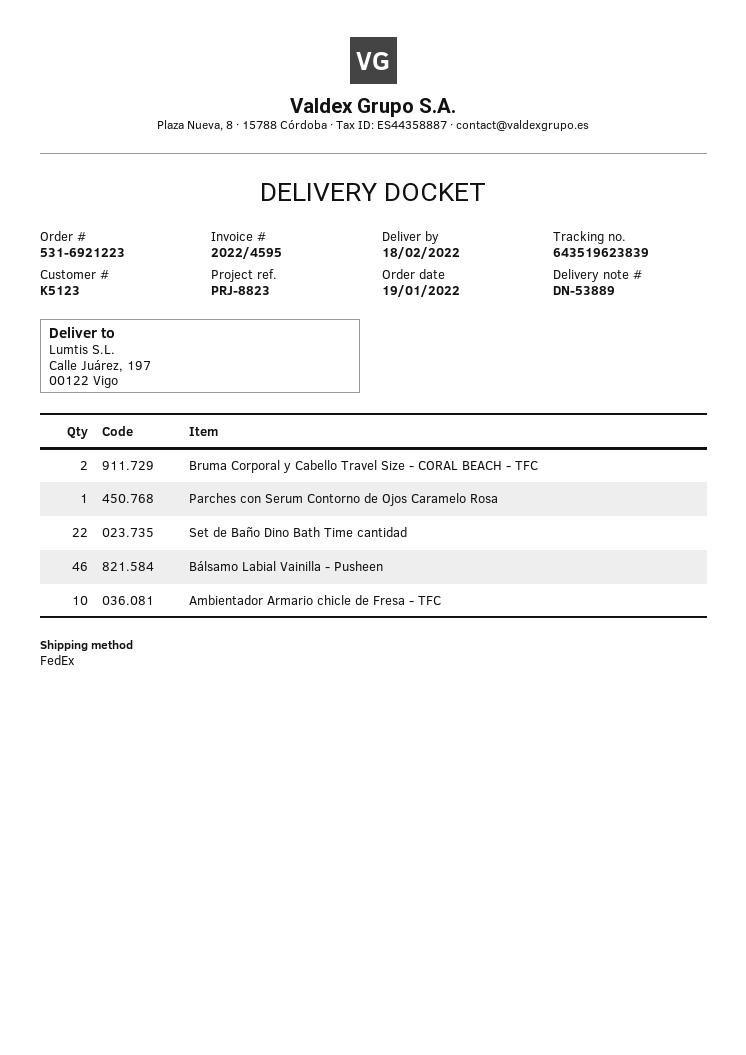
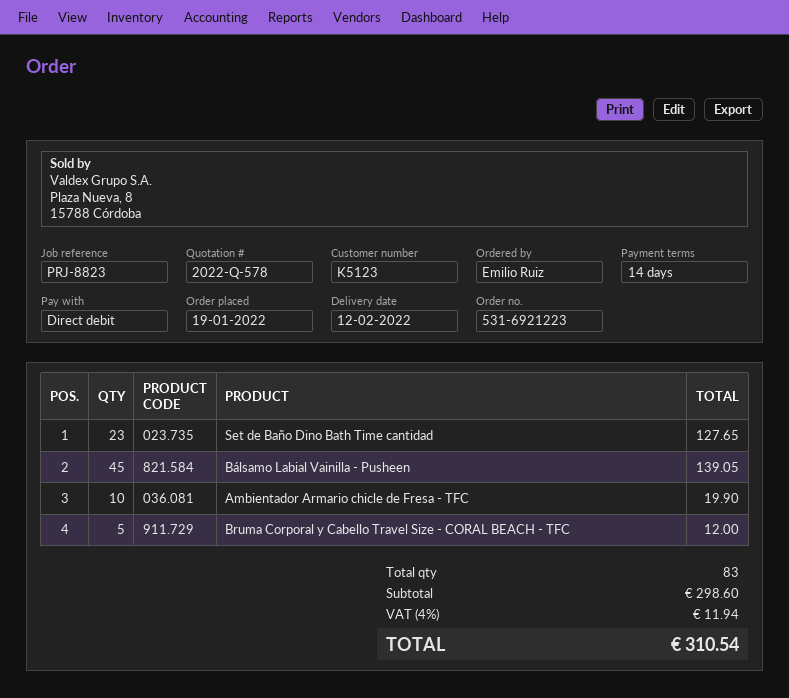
delivery date: 2022-02-18 -> 2022-02-12
Bruma Corporal y Cabello Travel Size - CORAL BEACH - TFC: 2 -> 5
Parches con Serum Contorno de Ojos Caramelo Rosa: 1 -> none
Set de Baño Dino Bath Time cantidad: 22 -> 23
Bálsamo Labial Vainilla - Pusheen: 46 -> 45

